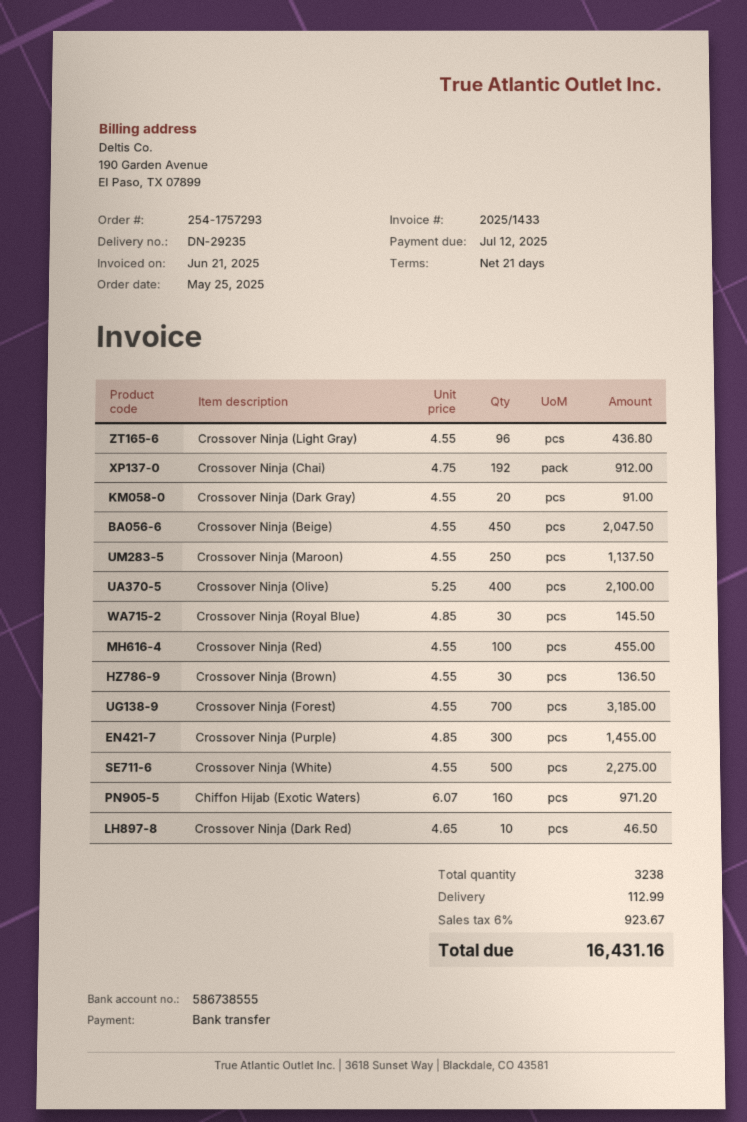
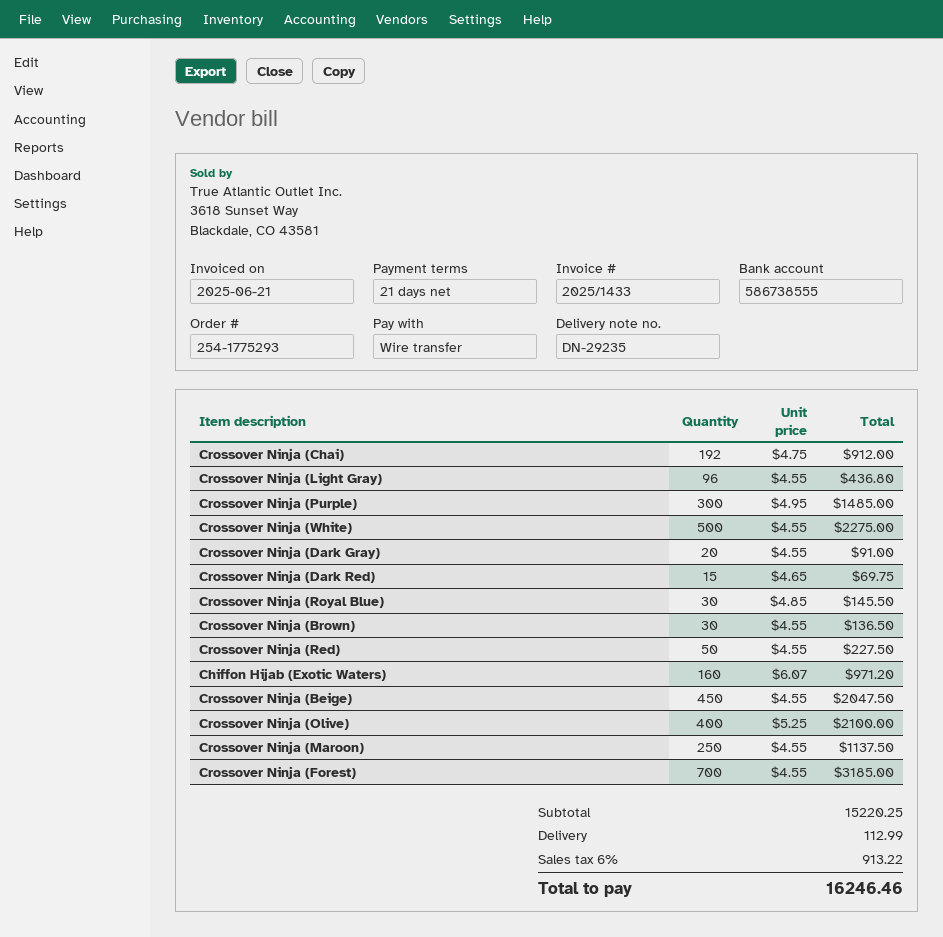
order number: 254-1757293 -> 254-1775293
Crossover Ninja (Red): 100 x 4.55 = 455.00 -> 50 x 4.55 = 227.50
Crossover Ninja (Purple): 300 x 4.85 = 1455.00 -> 300 x 4.95 = 1485.00
Crossover Ninja (Dark Red): 10 x 4.65 = 46.50 -> 15 x 4.65 = 69.75
tax: 6% = 923.67 -> 6% = 913.22
total: 16431.16 -> 16246.46

